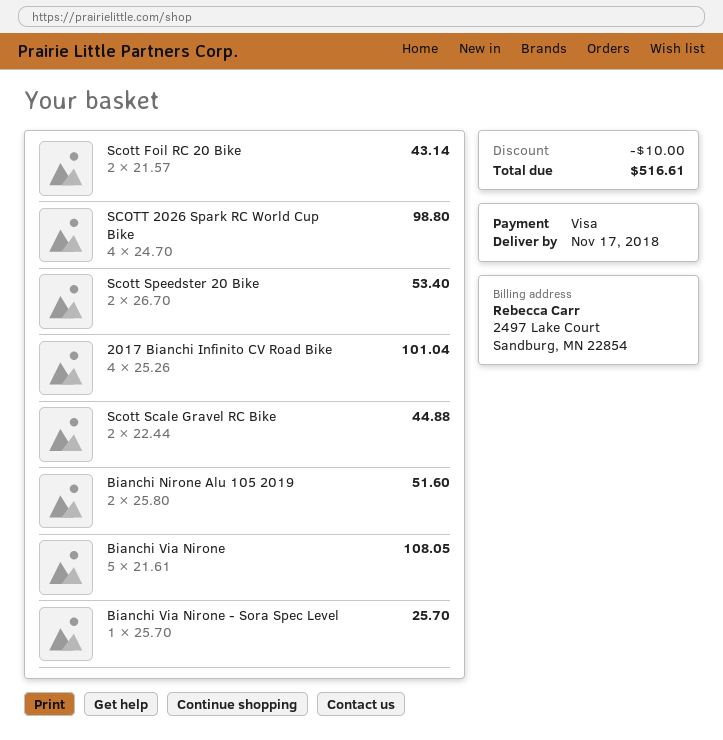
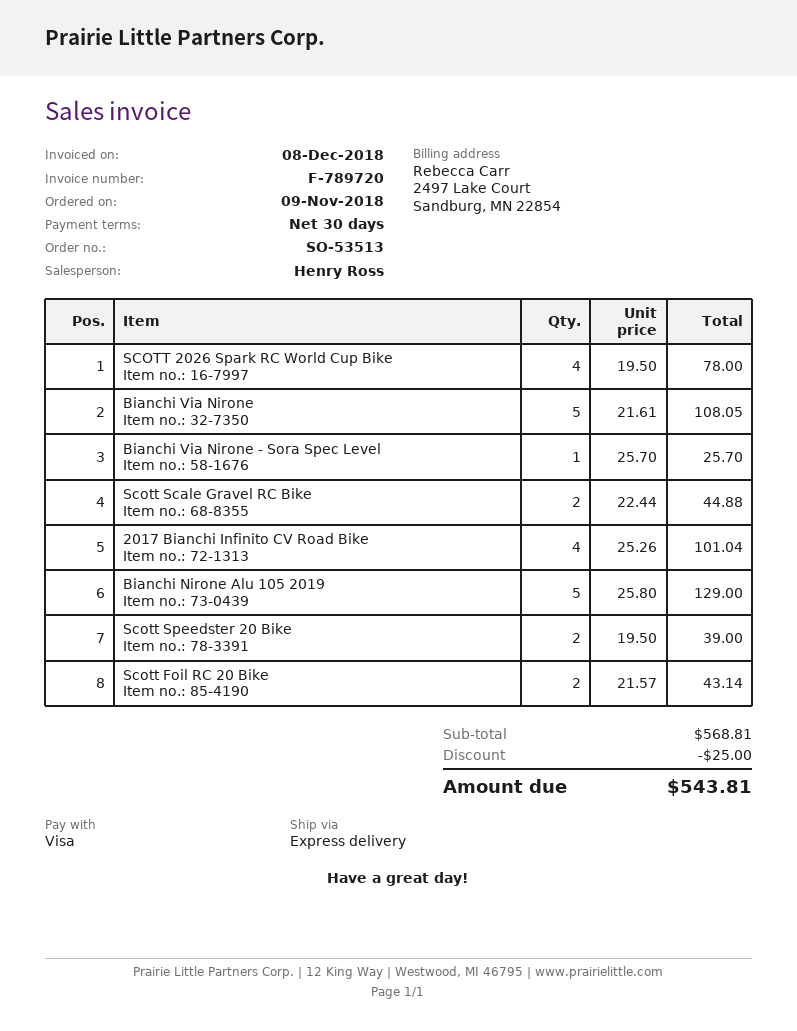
SCOTT 2026 Spark RC World Cup Bike: 4 x 24.70 = 98.80 -> 4 x 19.50 = 78.00
Scott Speedster 20 Bike: 2 x 26.70 = 53.40 -> 2 x 19.50 = 39.00
Bianchi Nirone Alu 105 2019: 2 x 25.80 = 51.60 -> 5 x 25.80 = 129.00
discount: 10.00 -> 25.00
total: 516.61 -> 543.81

